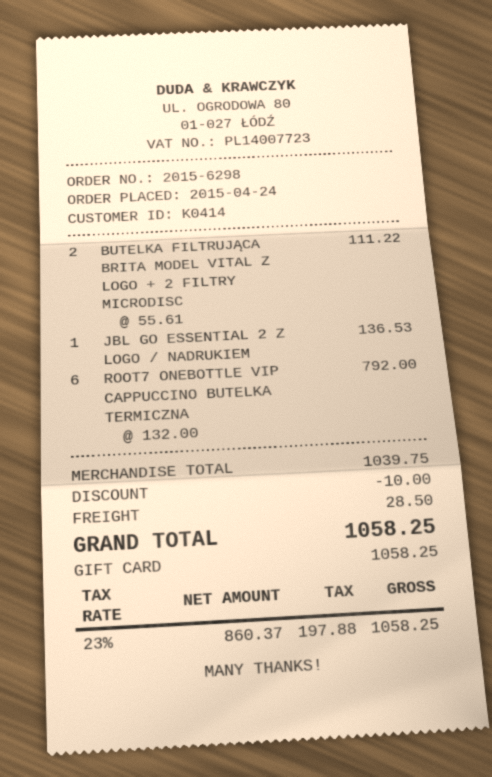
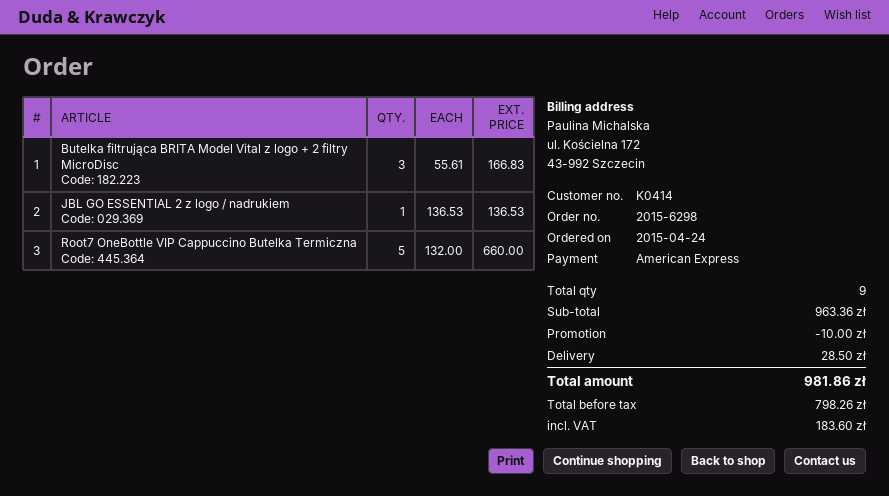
payment method: gift card -> American Express
BUTELKA FILTRUJĄCA BRITA MODEL VITAL Z LOGO + 2 FILTRY MICRODISC: 2 x 55.61 = 111.22 -> 3 x 55.61 = 166.83
ROOT7 ONEBOTTLE VIP CAPPUCCINO BUTELKA TERMICZNA: 6 x 132.00 = 792.00 -> 5 x 132.00 = 660.00
subtotal: 1039.75 -> 963.36
net: 860.37 -> 798.26
tax: 197.88 -> 183.60
total: 1058.25 -> 981.86

